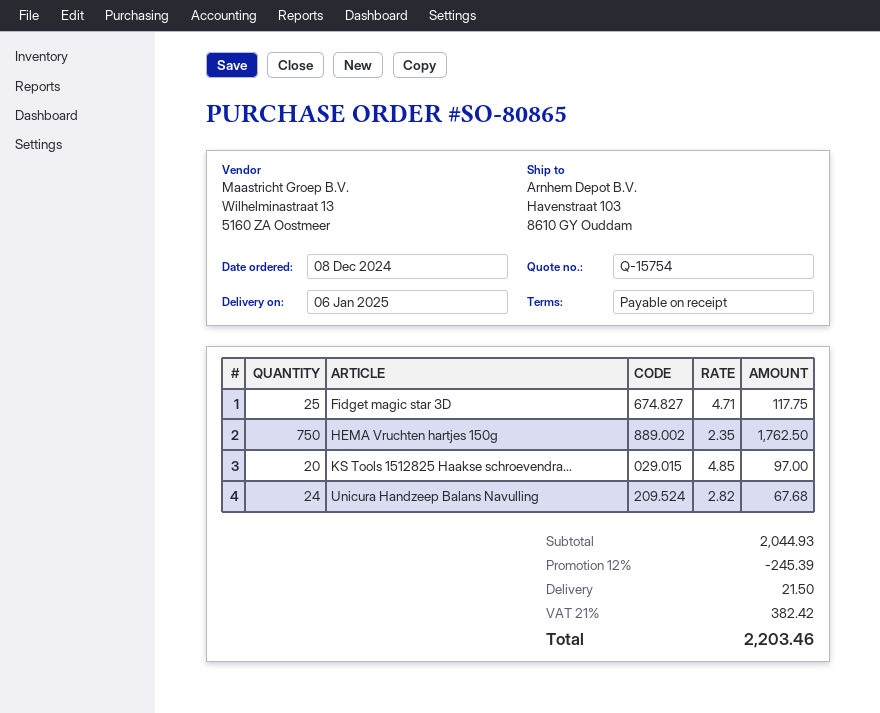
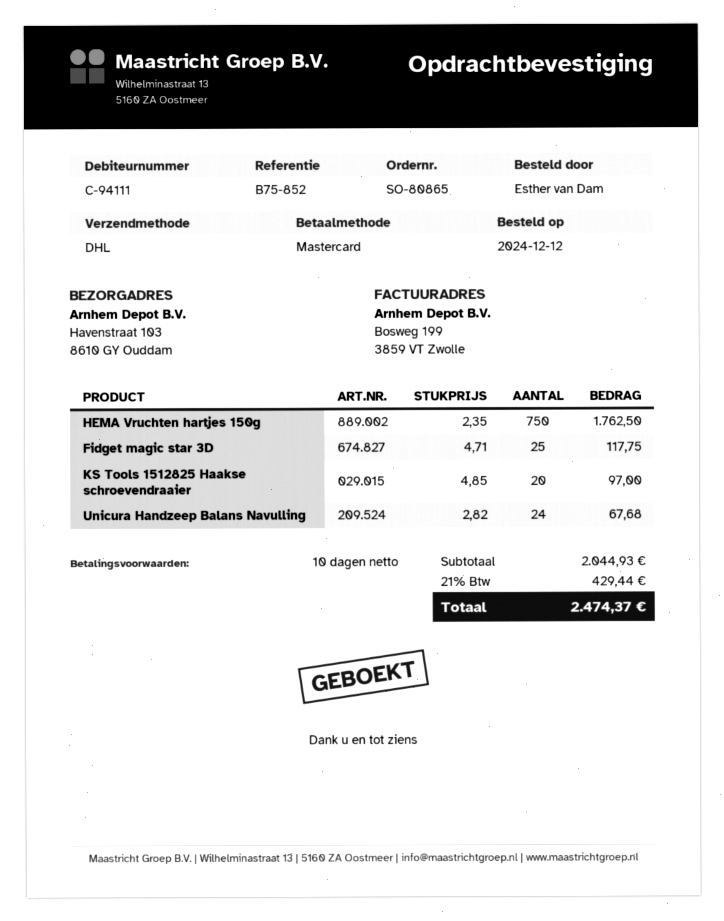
order date: 2024-12-08 -> 2024-12-12
payment terms: on receipt -> 10 days
discount: 12% = 245.39 -> none
shipping: 21.50 -> none
tax: 21% = 382.42 -> 21% = 429.44
total: 2203.46 -> 2474.37

